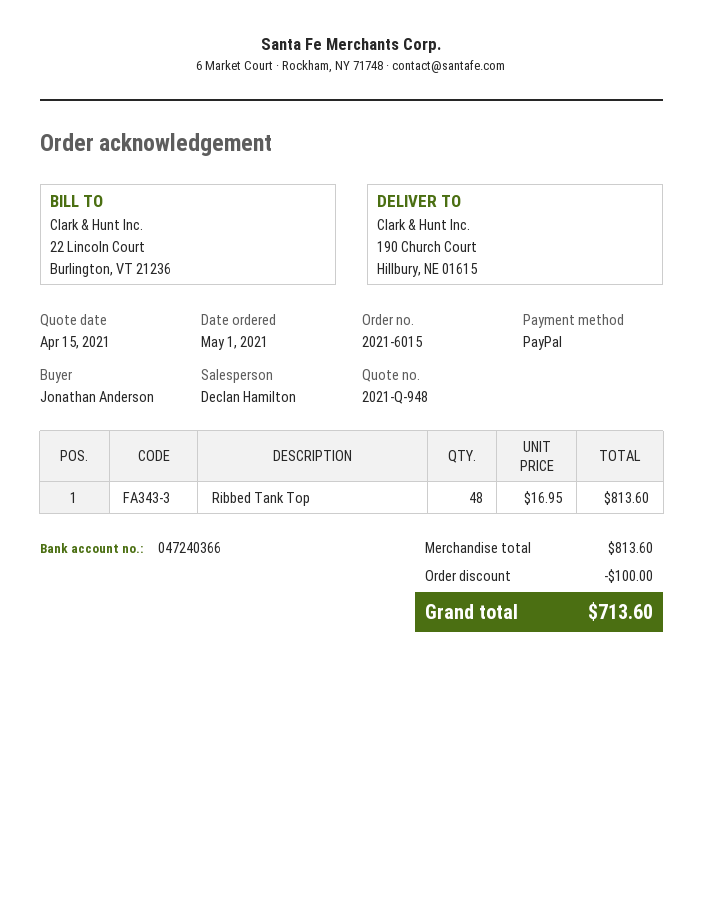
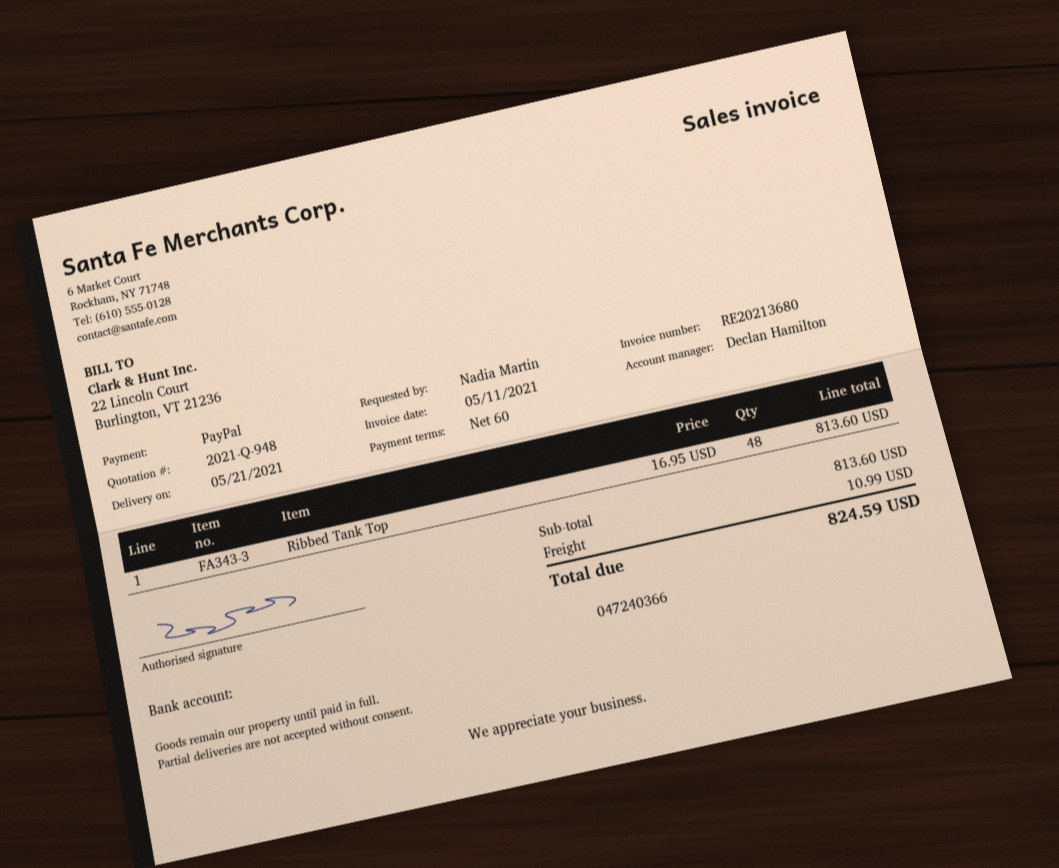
ordered by: Jonathan Anderson -> Nadia Martin
discount: 100.00 -> none
shipping: none -> 10.99
total: 713.60 -> 824.59

